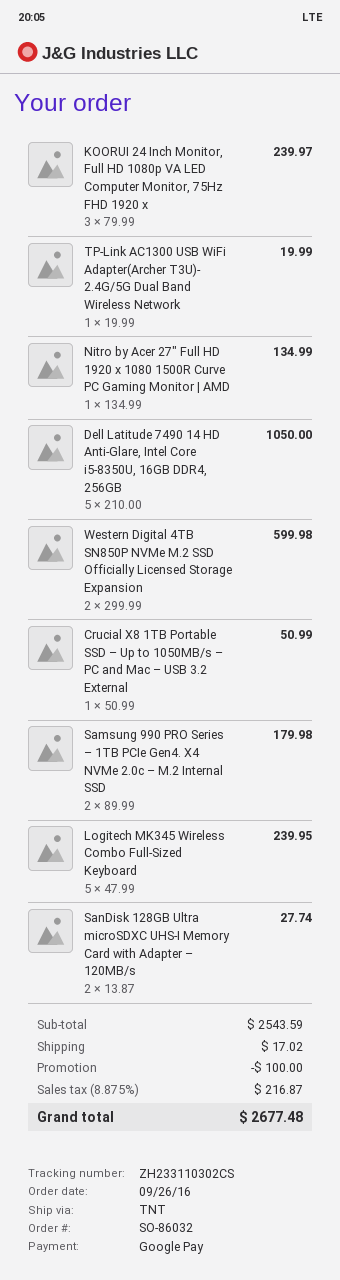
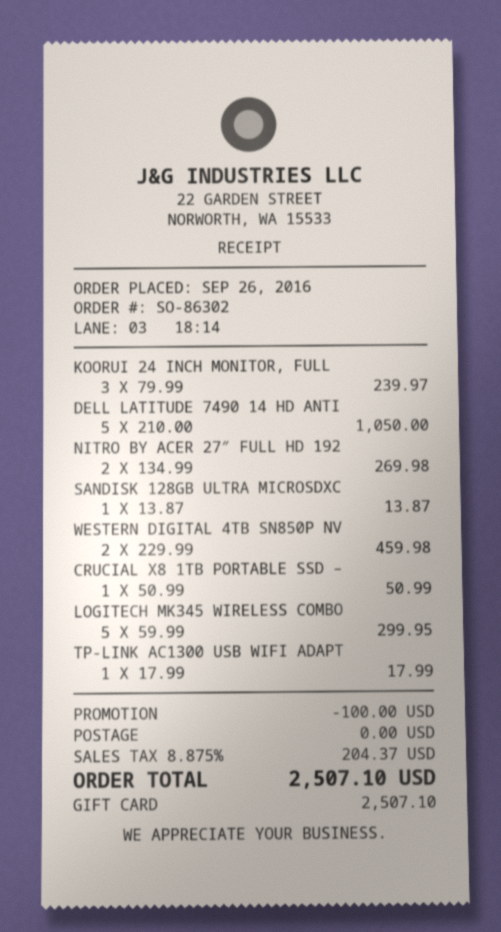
order number: SO-86032 -> SO-86302
payment method: Google Pay -> gift card
TP-Link AC1300 USB WiFi Adapter(Archer T3U)- 2.4G/5G Dual Band Wireless Network: 1 x 19.99 = 19.99 -> 1 x 17.99 = 17.99
Nitro by Acer 27″ Full HD 1920 x 1080 1500R Curve PC Gaming Monitor | AMD: 1 x 134.99 = 134.99 -> 2 x 134.99 = 269.98
Western Digital 4TB SN850P NVMe M.2 SSD Officially Licensed Storage Expansion: 2 x 299.99 = 599.98 -> 2 x 229.99 = 459.98
Samsung 990 PRO Series – 1TB PCIe Gen4. X4 NVMe 2.0c – M.2 Internal SSD: 2 x 89.99 = 179.98 -> none
Logitech MK345 Wireless Combo Full-Sized Keyboard: 5 x 47.99 = 239.95 -> 5 x 59.99 = 299.95
SanDisk 128GB Ultra microSDXC UHS-I Memory Card with Adapter – 120MB/s: 2 x 13.87 = 27.74 -> 1 x 13.87 = 13.87
shipping: 17.02 -> 0.00
tax: 8.875% = 216.87 -> 8.875% = 204.37
total: 2677.48 -> 2507.10

